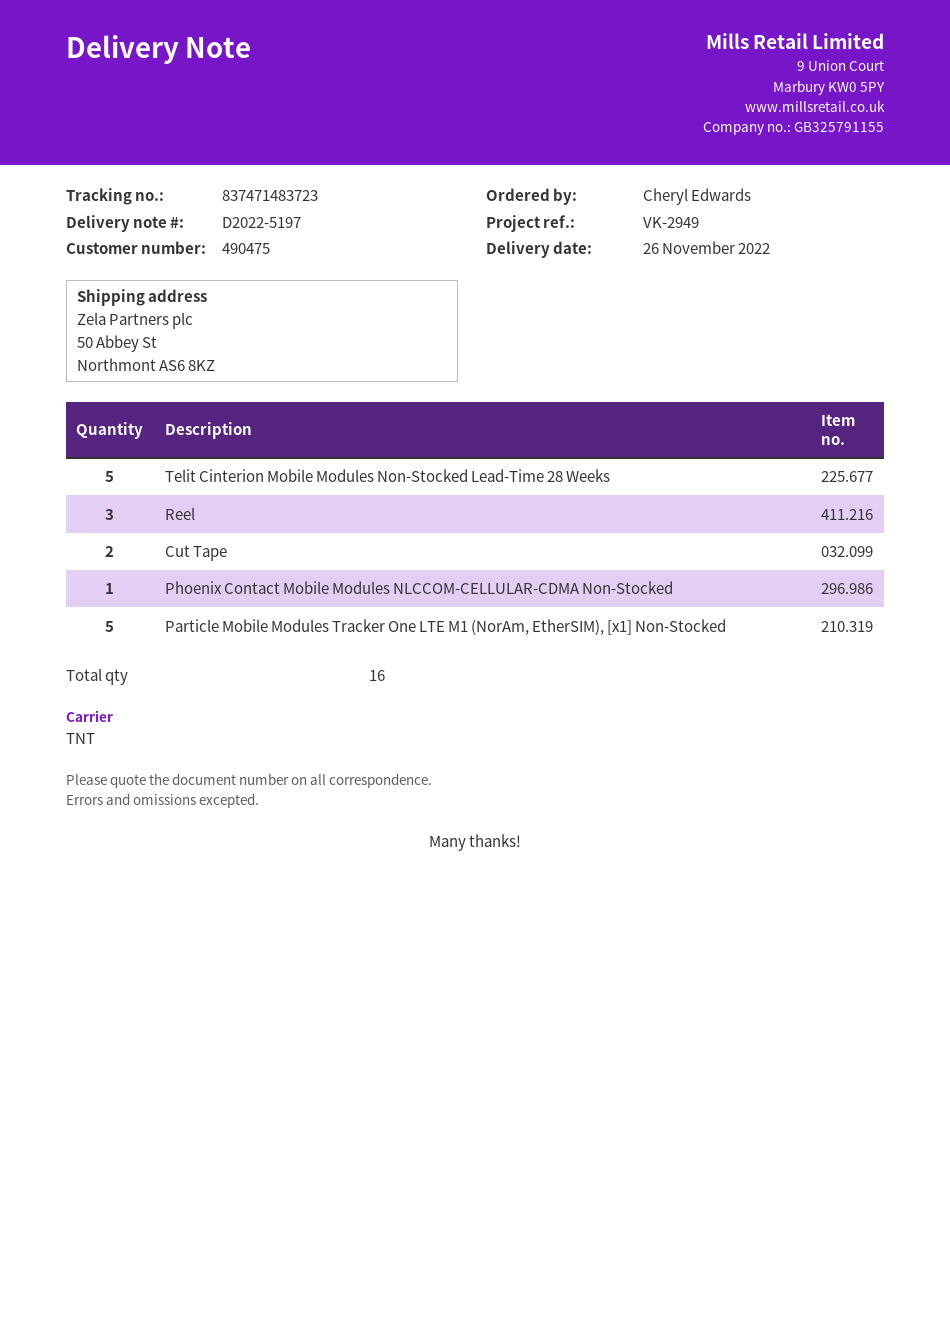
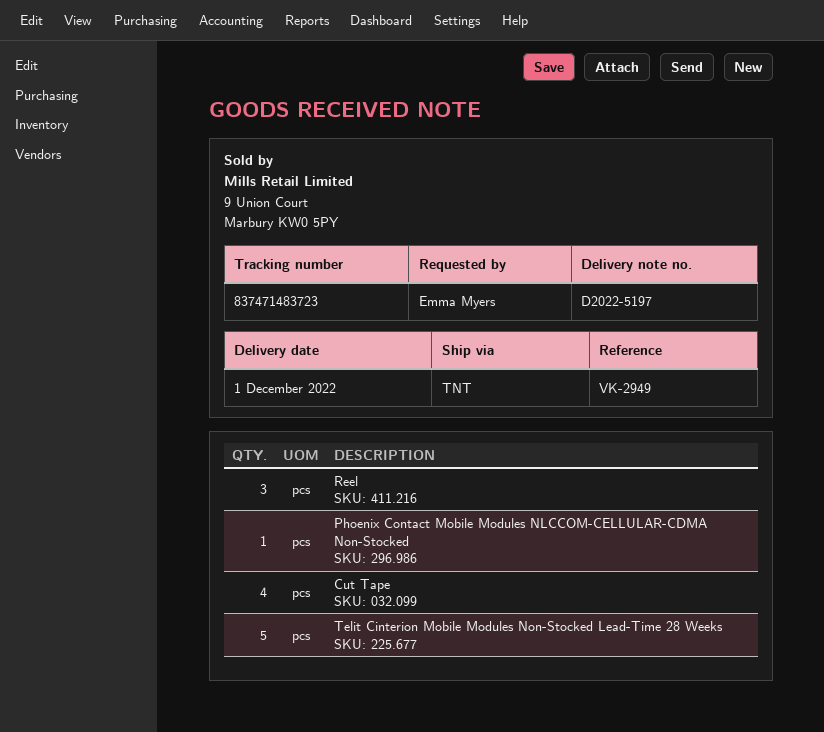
delivery date: 2022-11-26 -> 2022-12-01
ordered by: Cheryl Edwards -> Emma Myers
Cut Tape: 2 -> 4
Particle Mobile Modules Tracker One LTE M1 (NorAm, EtherSIM), [x1] Non-Stocked: 5 -> none

